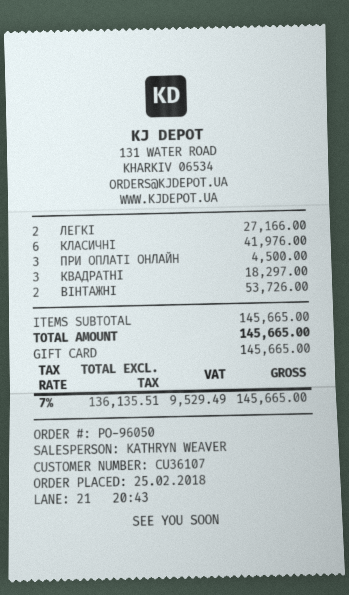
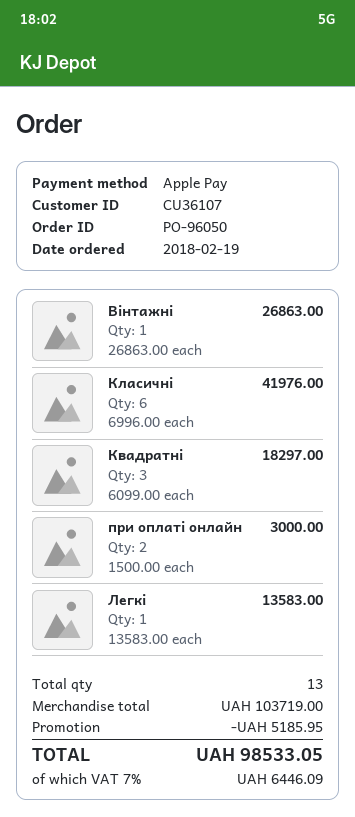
order date: 2018-02-25 -> 2018-02-19
payment method: gift card -> Apple Pay
ЛЕГКІ: 2 for 27166.00 -> 1 for 13583.00
ПРИ ОПЛАТІ ОНЛАЙН: 3 for 4500.00 -> 2 for 3000.00
ВІНТАЖНІ: 2 for 53726.00 -> 1 for 26863.00
subtotal: 145665.00 -> 103719.00
discount: none -> 5185.95
tax: 7% = 9529.49 -> 7% = 6446.09
total: 145665.00 -> 98533.05

